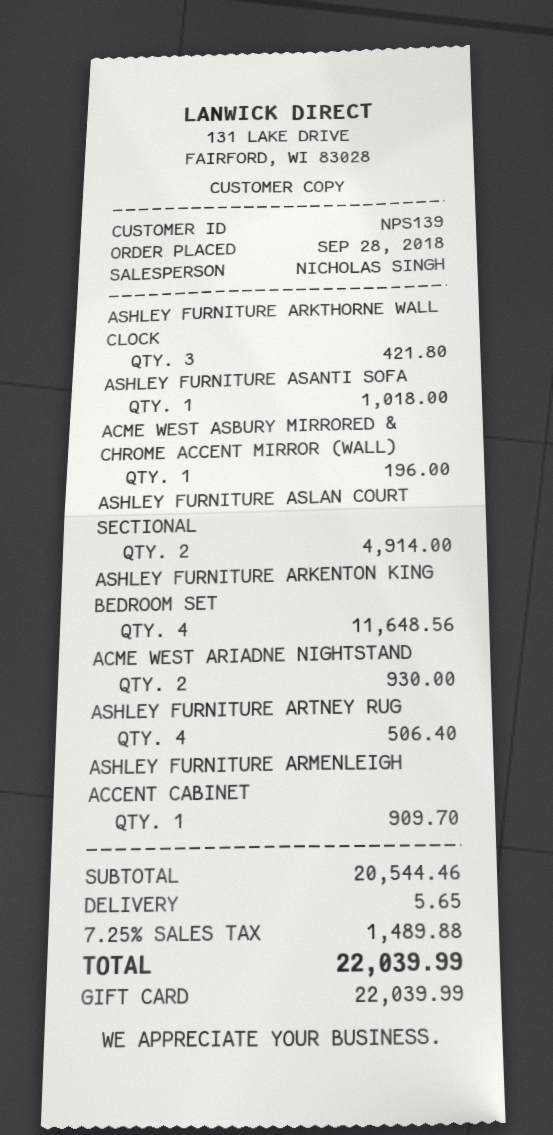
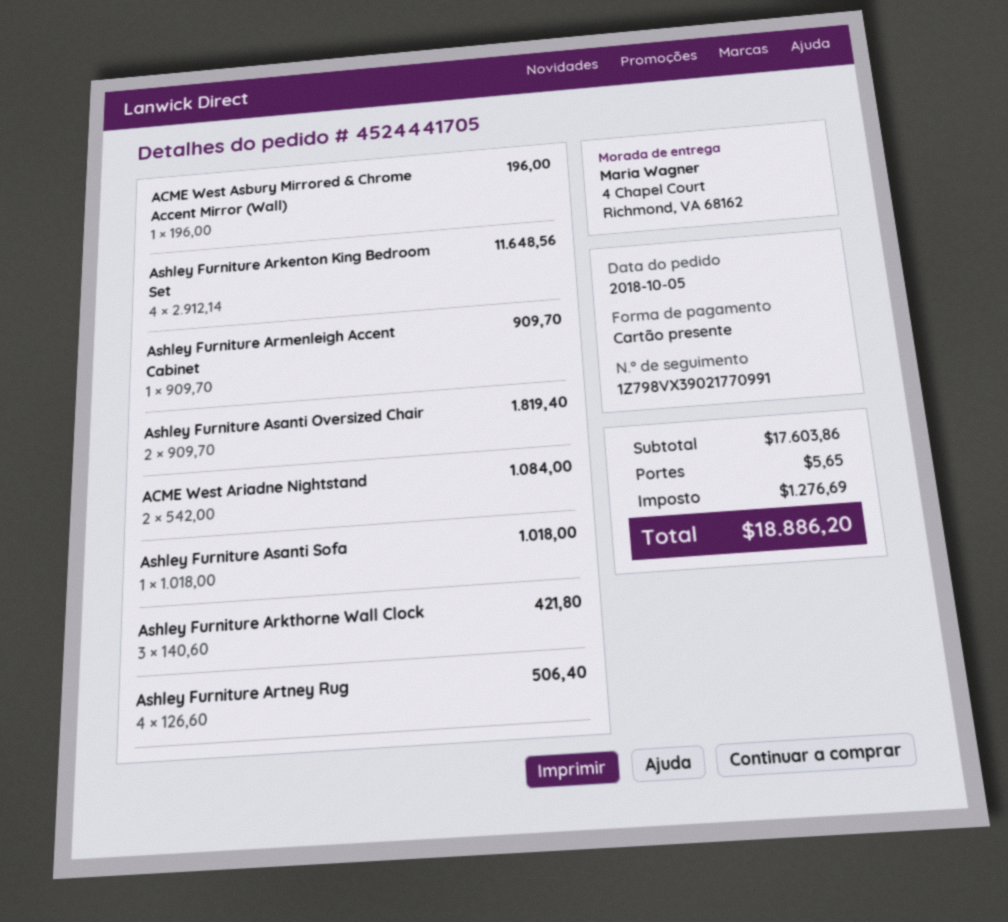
order date: 2018-09-28 -> 2018-10-05
ASHLEY FURNITURE ASLAN COURT SECTIONAL: 2 for 4914.00 -> none
ACME WEST ARIADNE NIGHTSTAND: 2 for 930.00 -> 2 for 1084.00
Ashley Furniture Asanti Oversized Chair: none -> 2 for 1819.40
subtotal: 20544.46 -> 17603.86
tax: 1489.88 -> 1276.69
total: 22039.99 -> 18886.20

